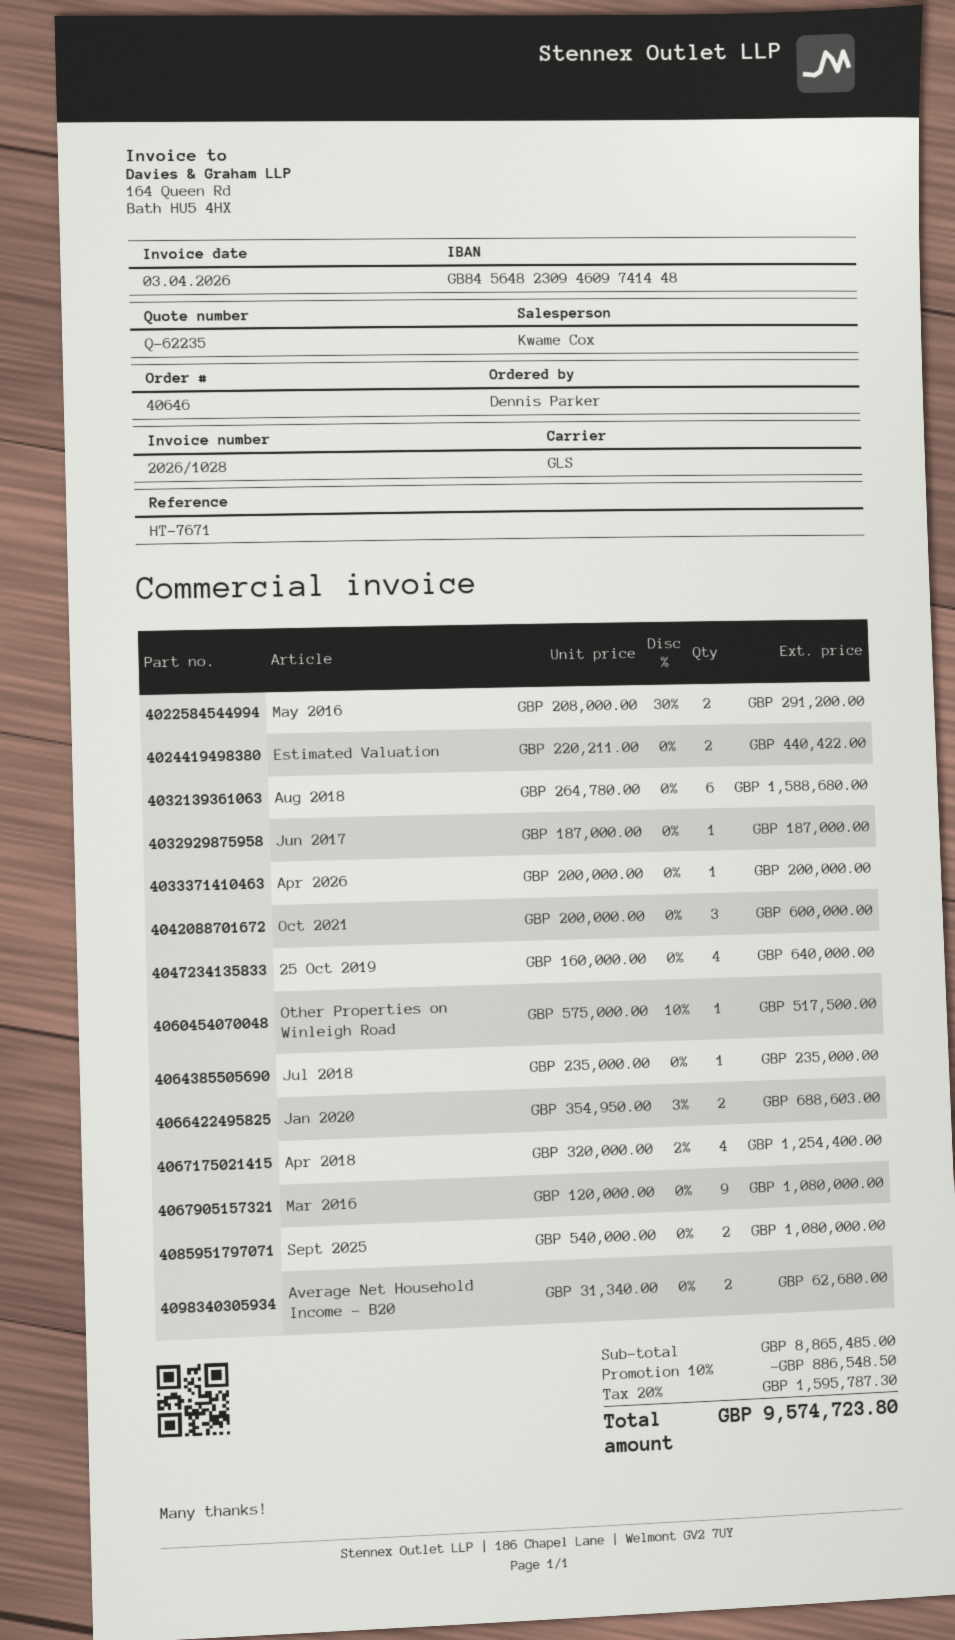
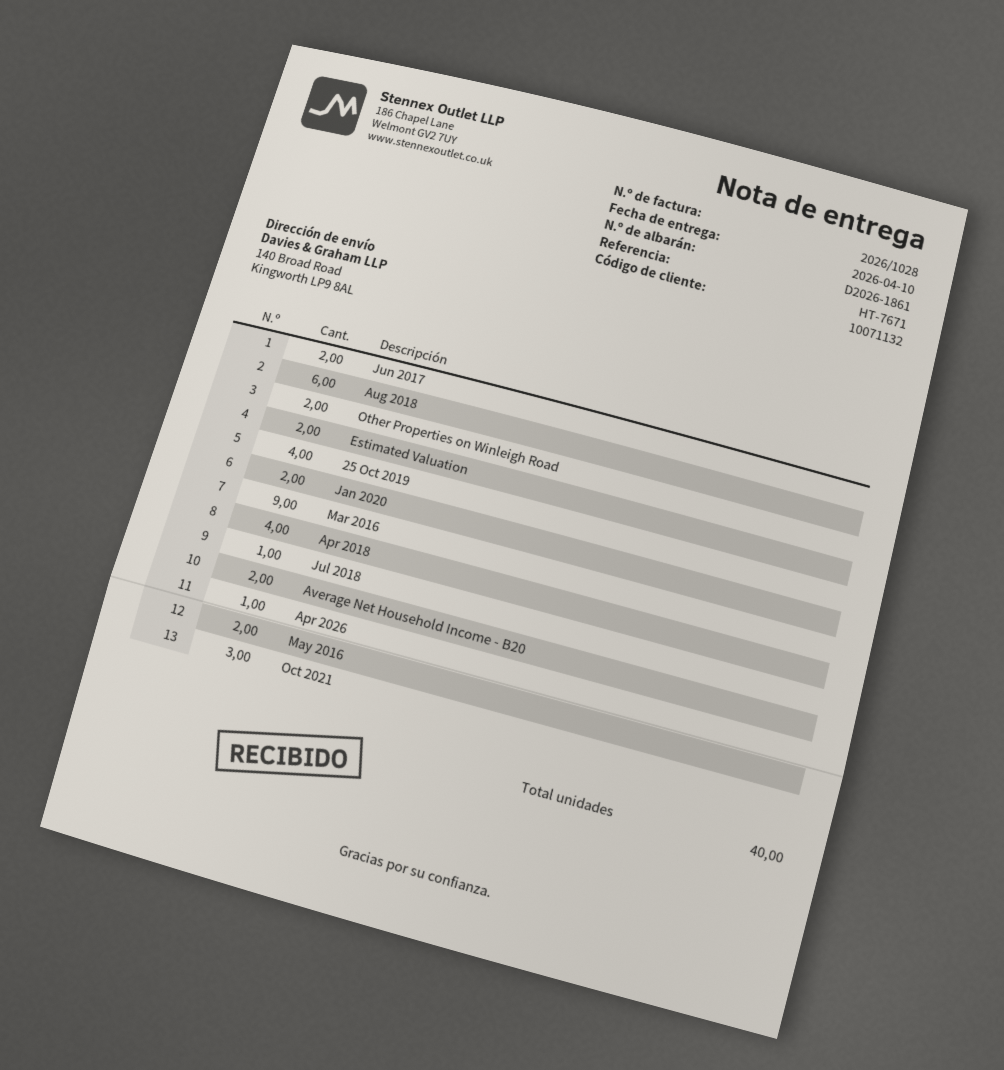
Jun 2017: 1 -> 2
Other Properties on Winleigh Road: 1 -> 2
Sept 2025: 2 -> none

